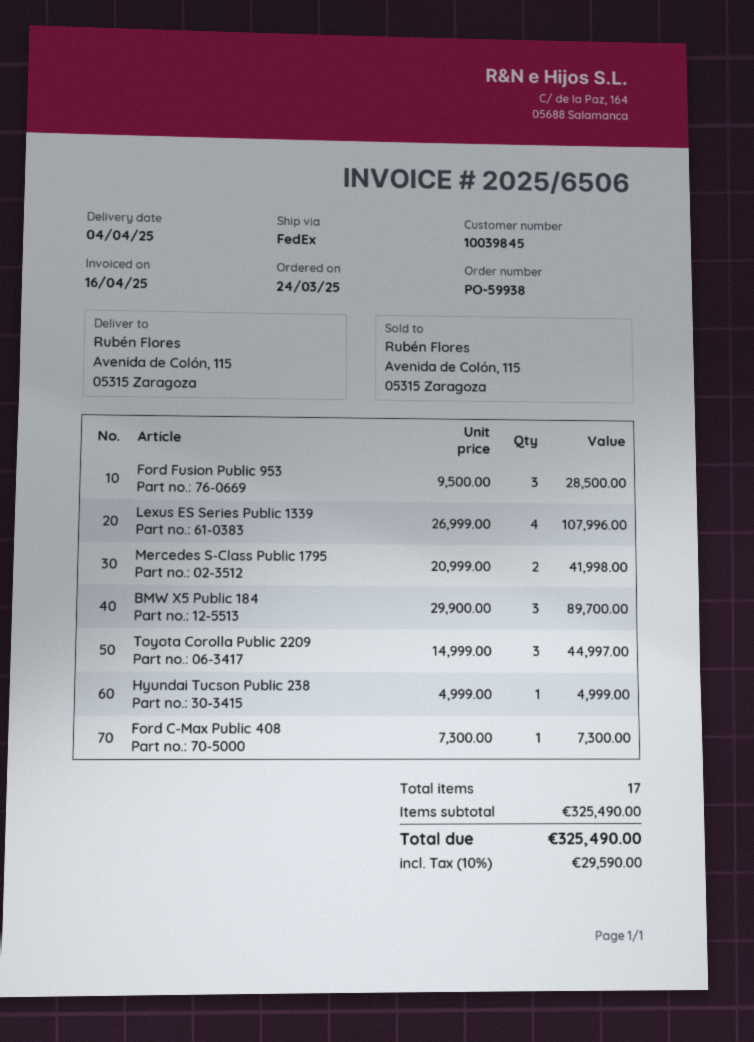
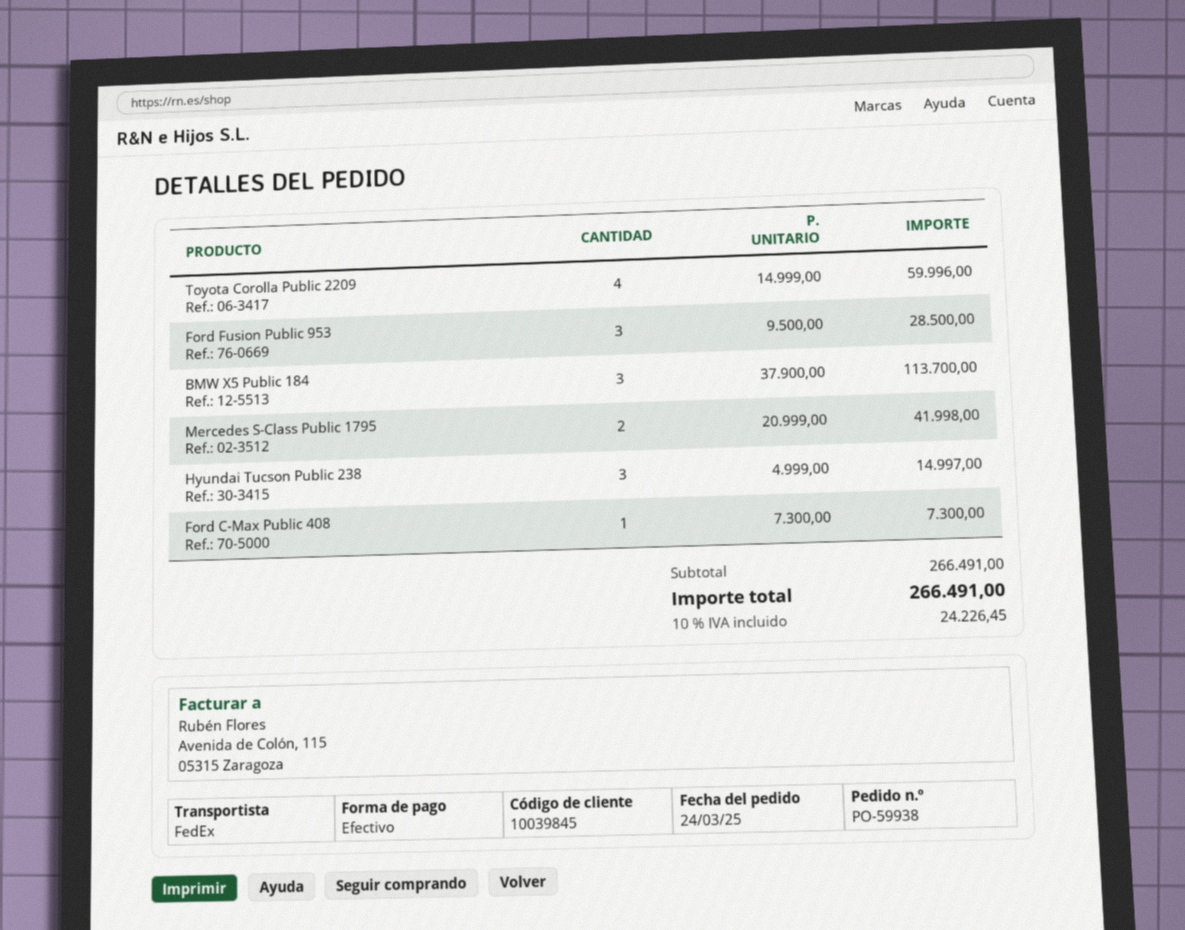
Lexus ES Series Public 1339: 4 x 26999.00 = 107996.00 -> none
BMW X5 Public 184: 3 x 29900.00 = 89700.00 -> 3 x 37900.00 = 113700.00
Toyota Corolla Public 2209: 3 x 14999.00 = 44997.00 -> 4 x 14999.00 = 59996.00
Hyundai Tucson Public 238: 1 x 4999.00 = 4999.00 -> 3 x 4999.00 = 14997.00
subtotal: 325490.00 -> 266491.00
tax: 10% = 29590.00 -> 10% = 24226.45
total: 325490.00 -> 266491.00

